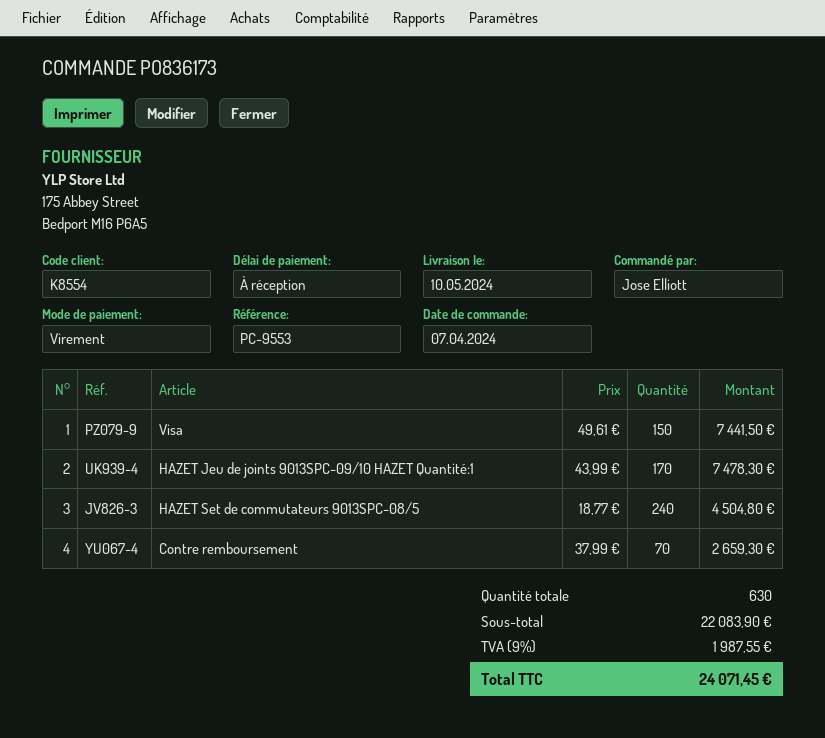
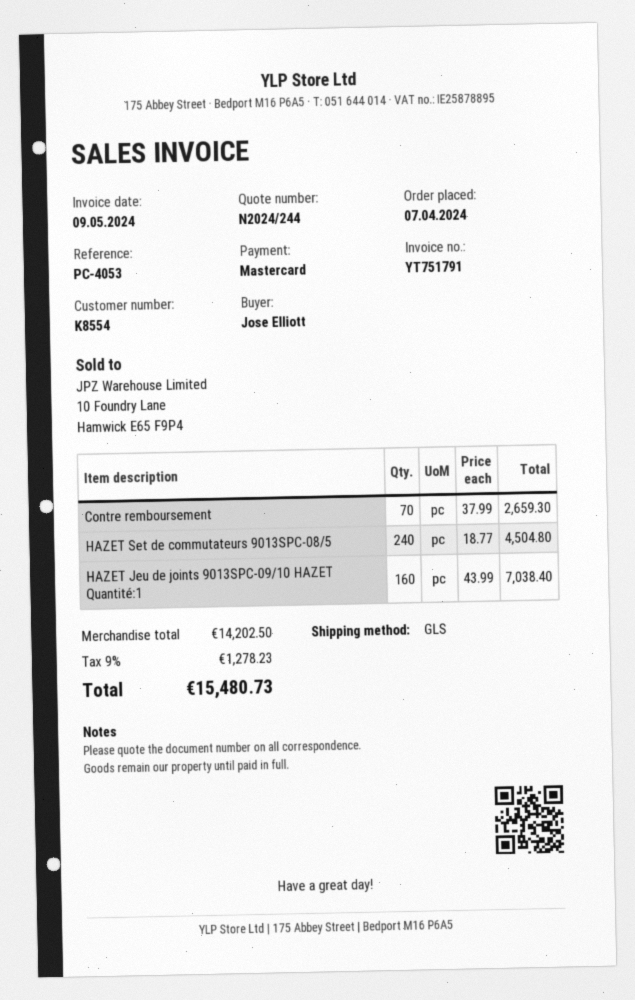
reference: PC-9553 -> PC-4053
payment method: bank transfer -> Mastercard
Visa: 150 x 49.61 = 7441.50 -> none
HAZET Jeu de joints 9013SPC-09/10 HAZET Quantité:1: 170 x 43.99 = 7478.30 -> 160 x 43.99 = 7038.40
subtotal: 22083.90 -> 14202.50
tax: 9% = 1987.55 -> 9% = 1278.23
total: 24071.45 -> 15480.73

